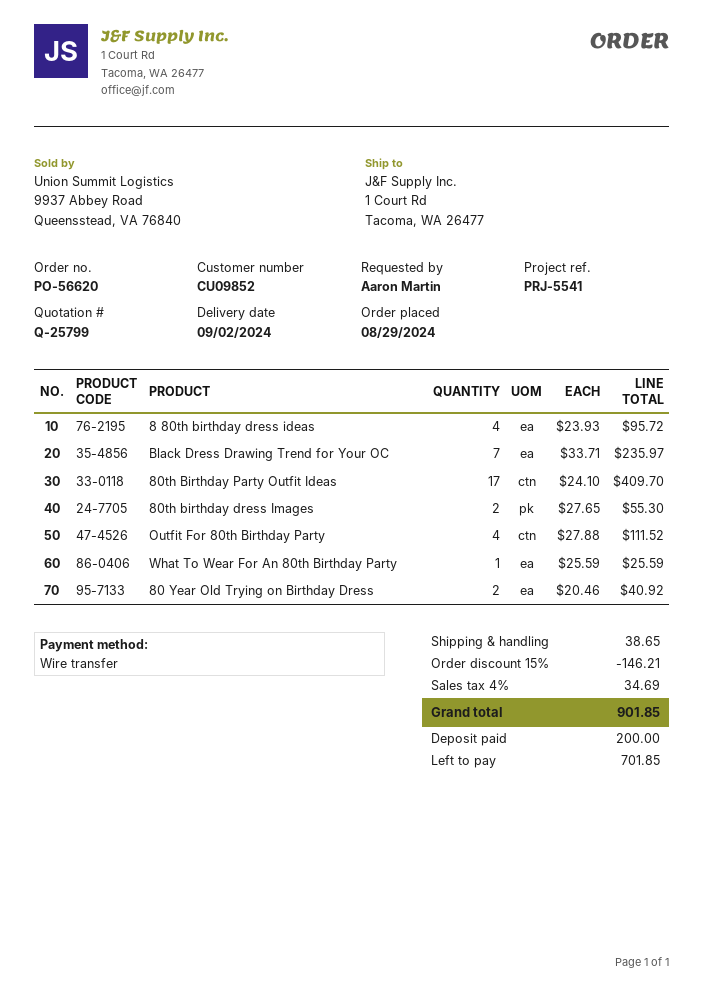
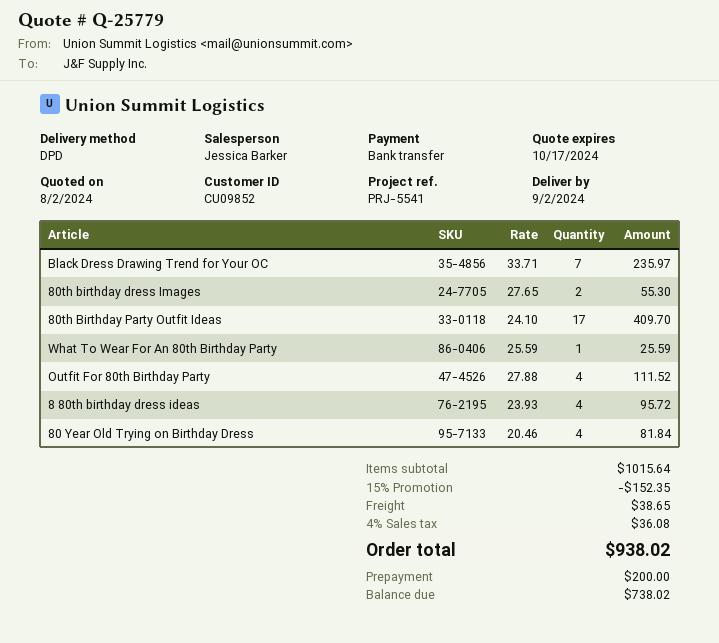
quote number: Q-25799 -> Q-25779
80 Year Old Trying on Birthday Dress: 2 x 20.46 = 40.92 -> 4 x 20.46 = 81.84
discount: 15% = 146.21 -> 15% = 152.35
tax: 4% = 34.69 -> 4% = 36.08
total: 901.85 -> 938.02
balance: 701.85 -> 738.02

